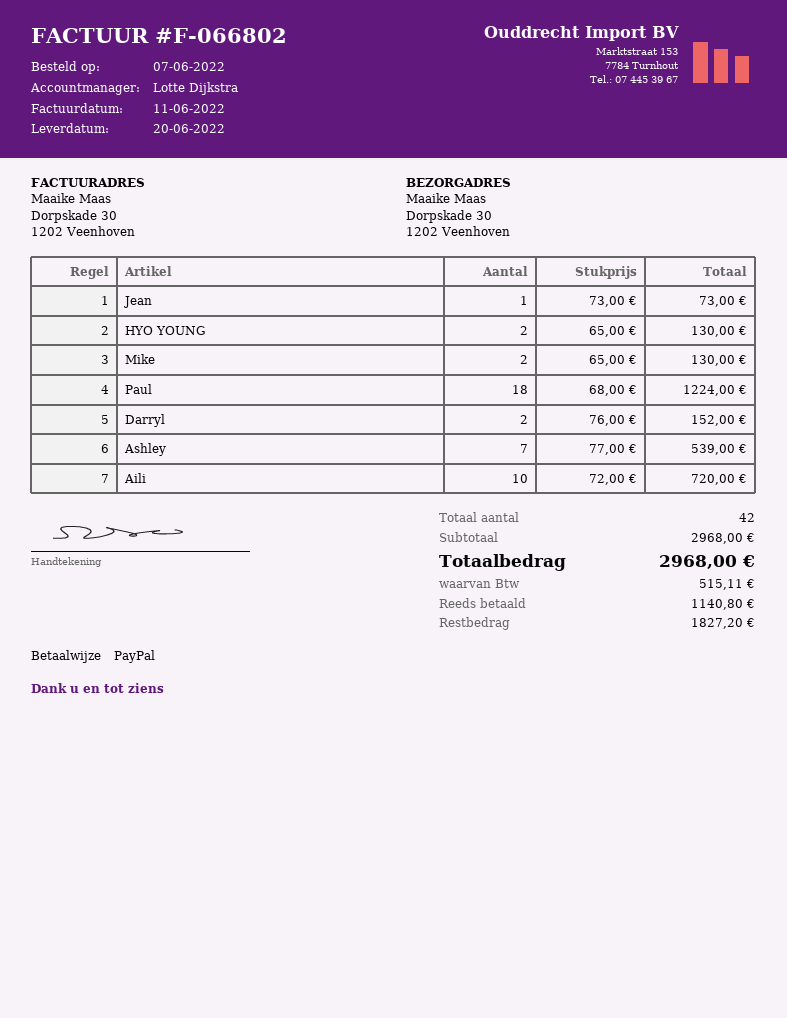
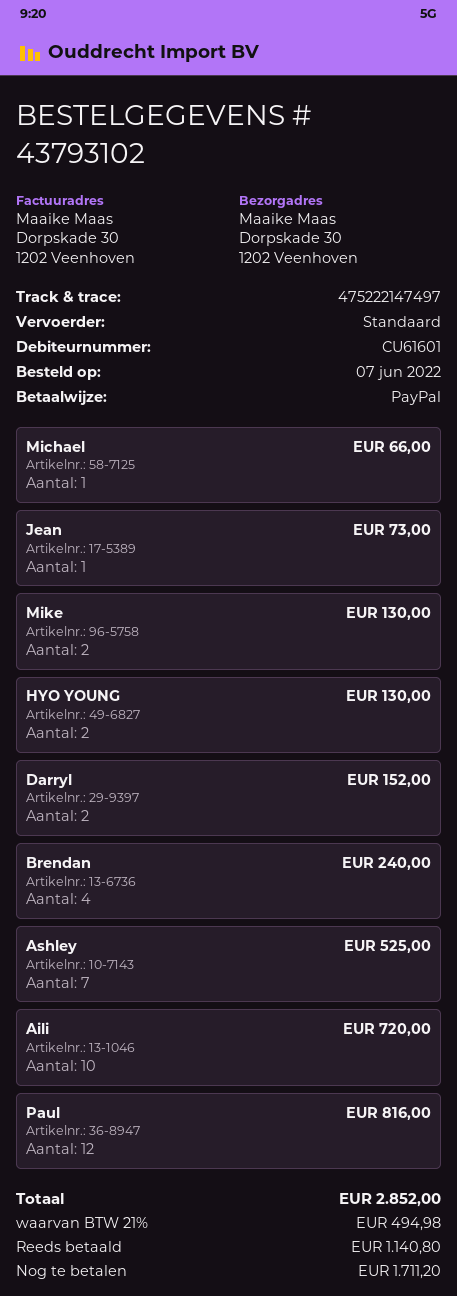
Paul: 18 for 1224.00 -> 12 for 816.00
Ashley: 7 for 539.00 -> 7 for 525.00
Michael: none -> 1 for 66.00
Brendan: none -> 4 for 240.00
tax: 515.11 -> 494.98
total: 2968.00 -> 2852.00
balance: 1827.20 -> 1711.20

